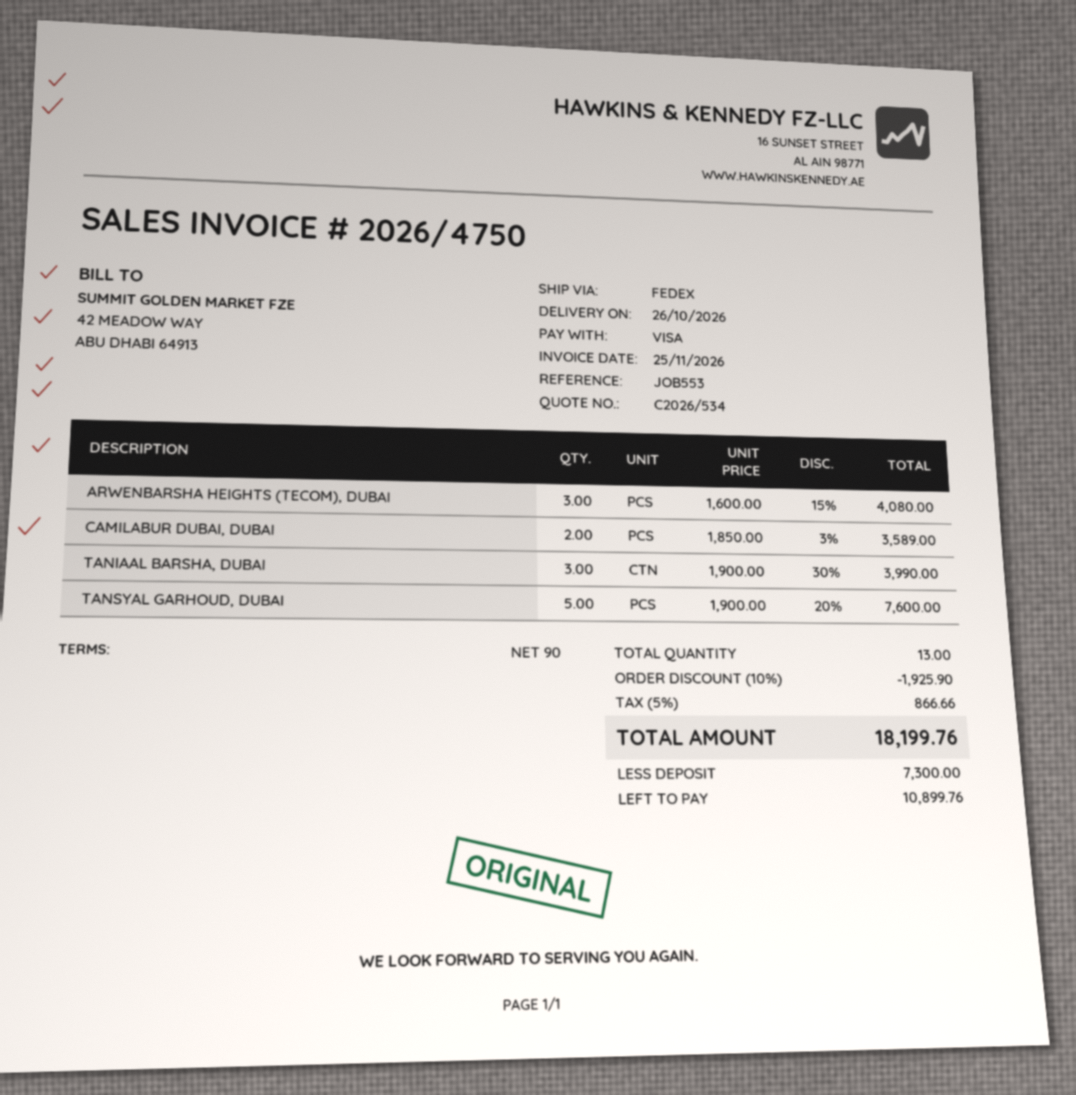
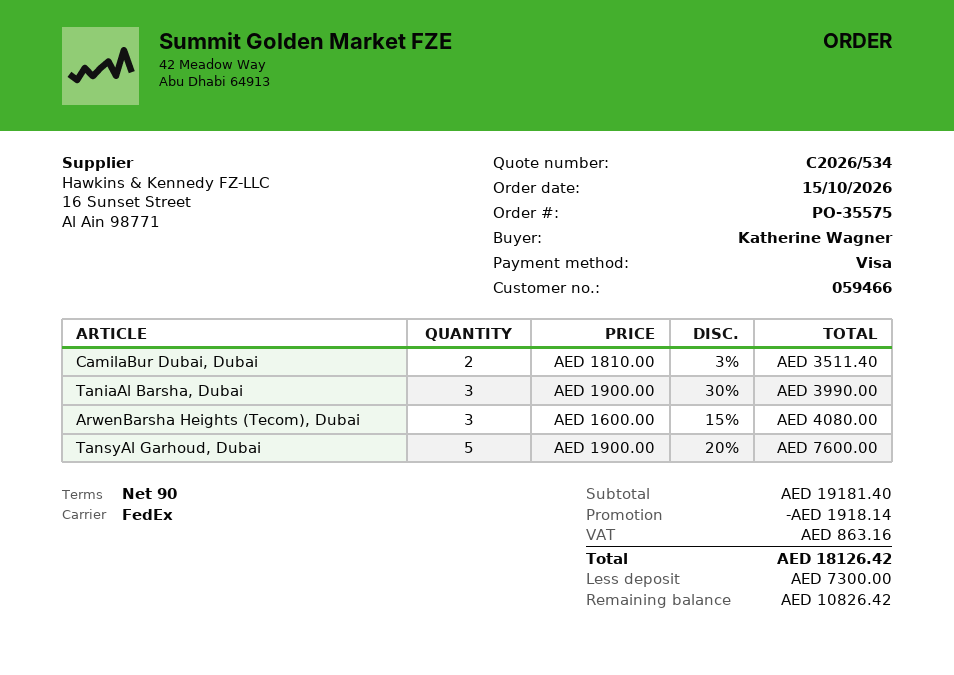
CAMILABUR DUBAI, DUBAI: 2 x 1850.00 - 3% = 3589.00 -> 2 x 1810.00 - 3% = 3511.40
discount: 1925.90 -> 1918.14
tax: 866.66 -> 863.16
total: 18199.76 -> 18126.42
balance: 10899.76 -> 10826.42

